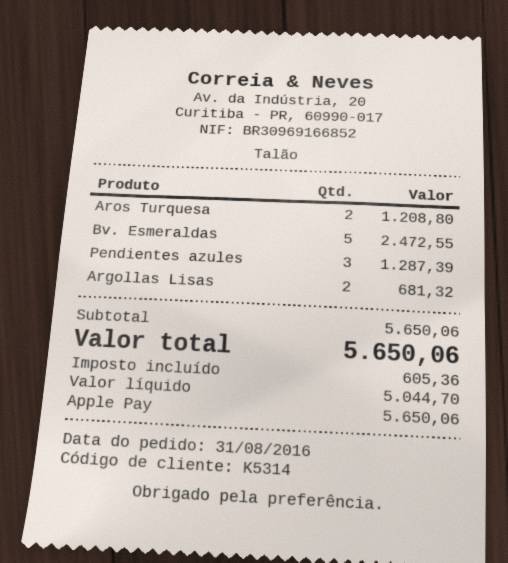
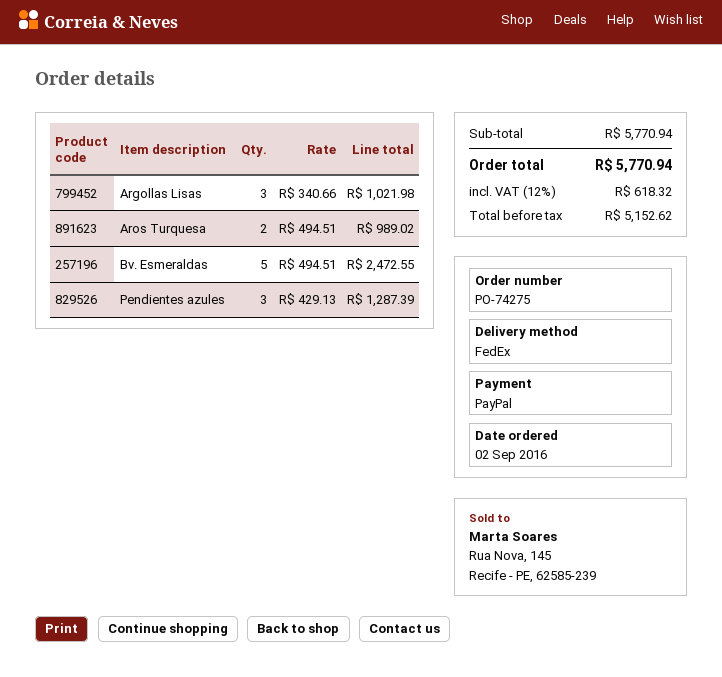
order date: 2016-08-31 -> 2016-09-02
payment method: Apple Pay -> PayPal
Aros Turquesa: 2 for 1208.80 -> 2 for 989.02
Argollas Lisas: 2 for 681.32 -> 3 for 1021.98
subtotal: 5650.06 -> 5770.94
net: 5044.70 -> 5152.62
tax: 605.36 -> 618.32
total: 5650.06 -> 5770.94

